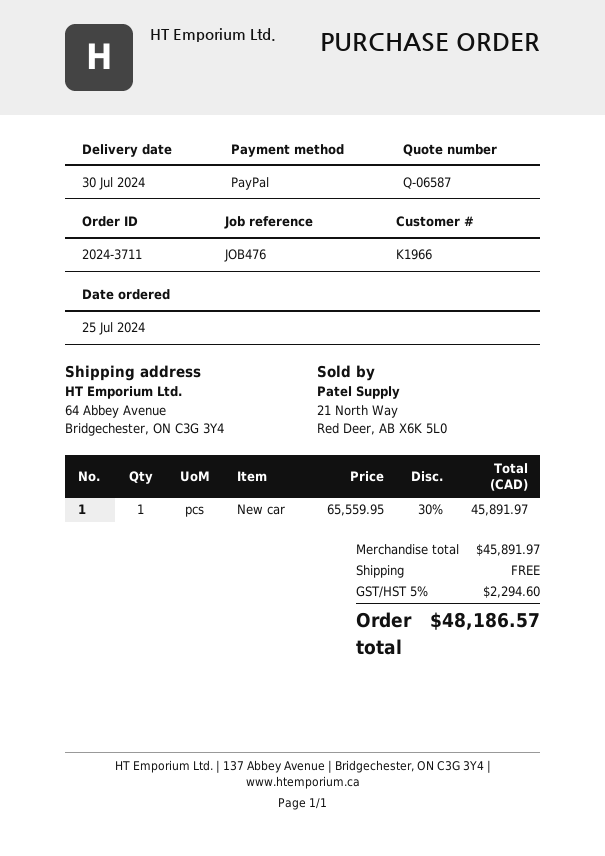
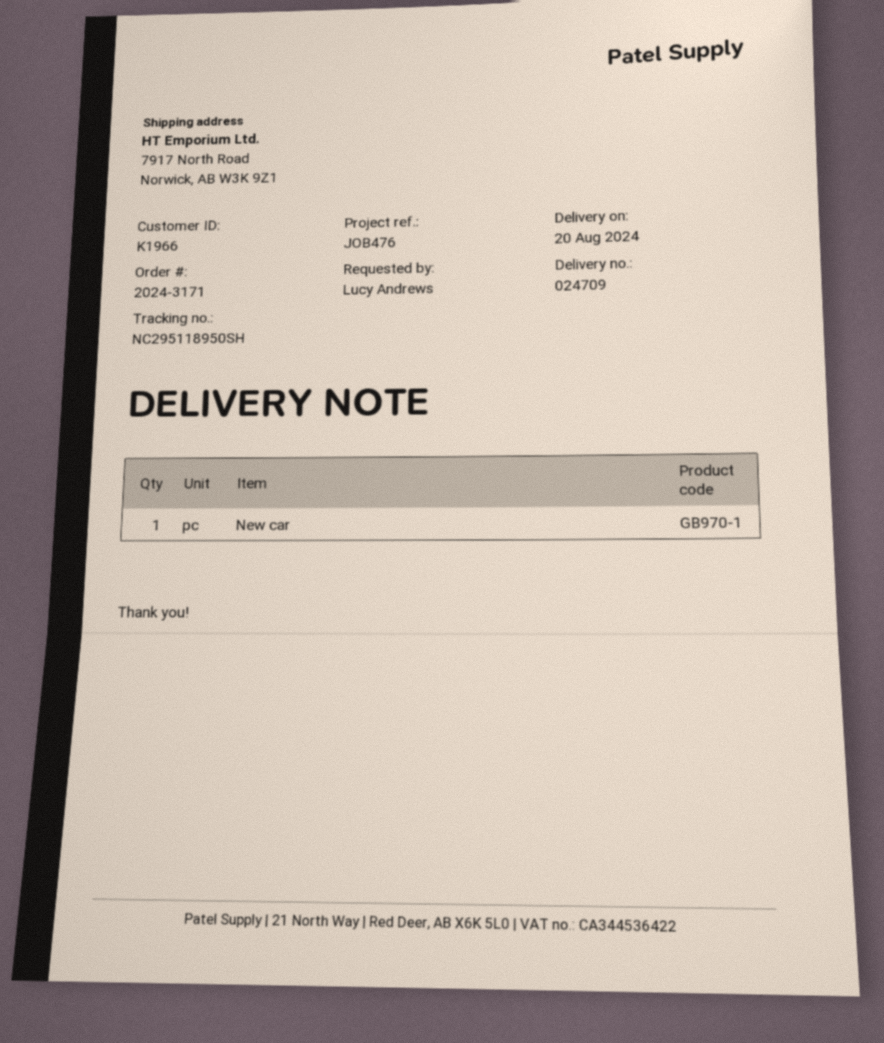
order number: 2024-3711 -> 2024-3171
delivery date: 2024-07-30 -> 2024-08-20
ship to: 64 Abbey Avenue, Bridgechester, ON C3G 3Y4 -> 7917 North Road, Norwick, AB W3K 9Z1

